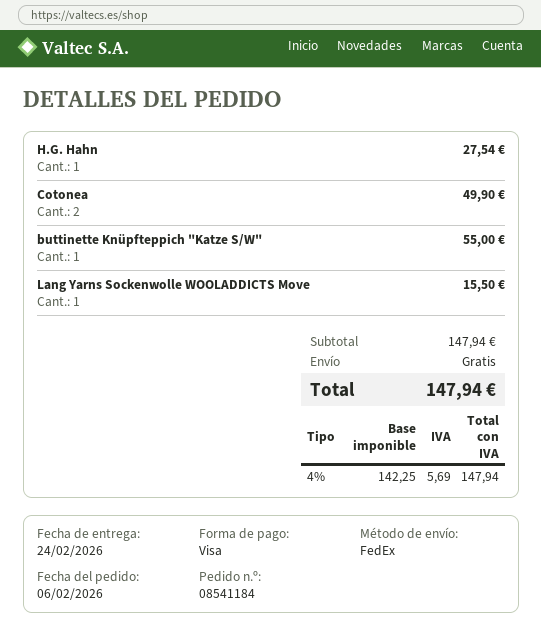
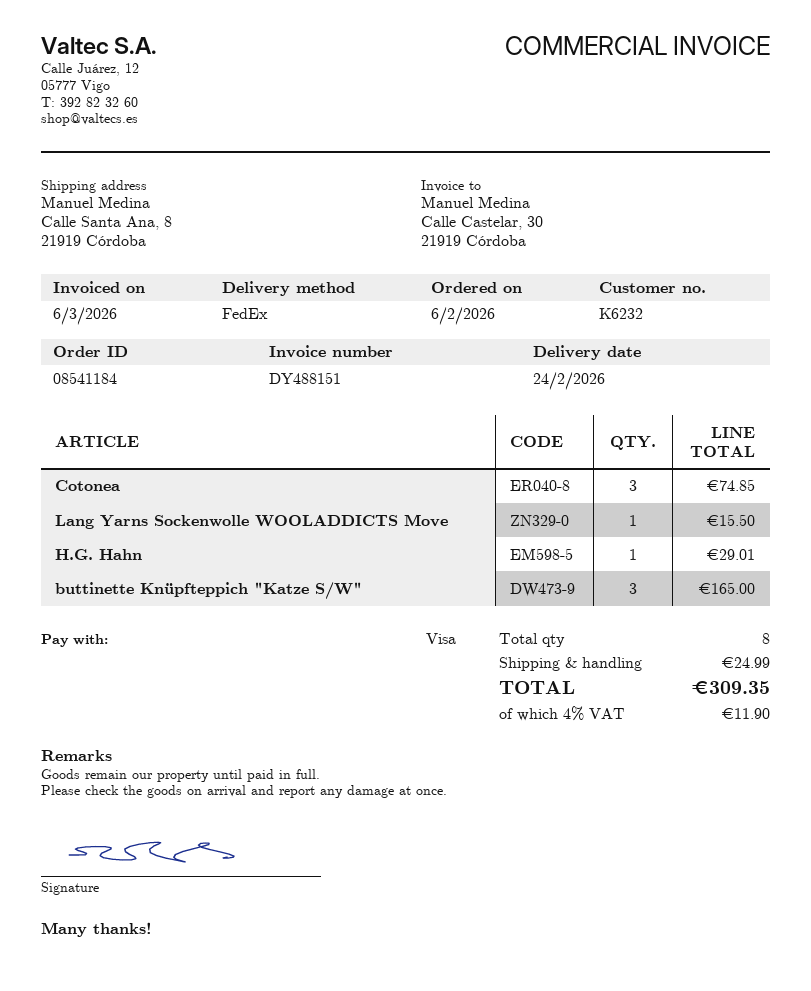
H.G. Hahn: 1 for 27.54 -> 1 for 29.01
Cotonea: 2 for 49.90 -> 3 for 74.85
buttinette Knüpfteppich "Katze S/W": 1 for 55.00 -> 3 for 165.00
shipping: 0.00 -> 24.99
tax: 4% = 5.69 -> 4% = 11.90
total: 147.94 -> 309.35

